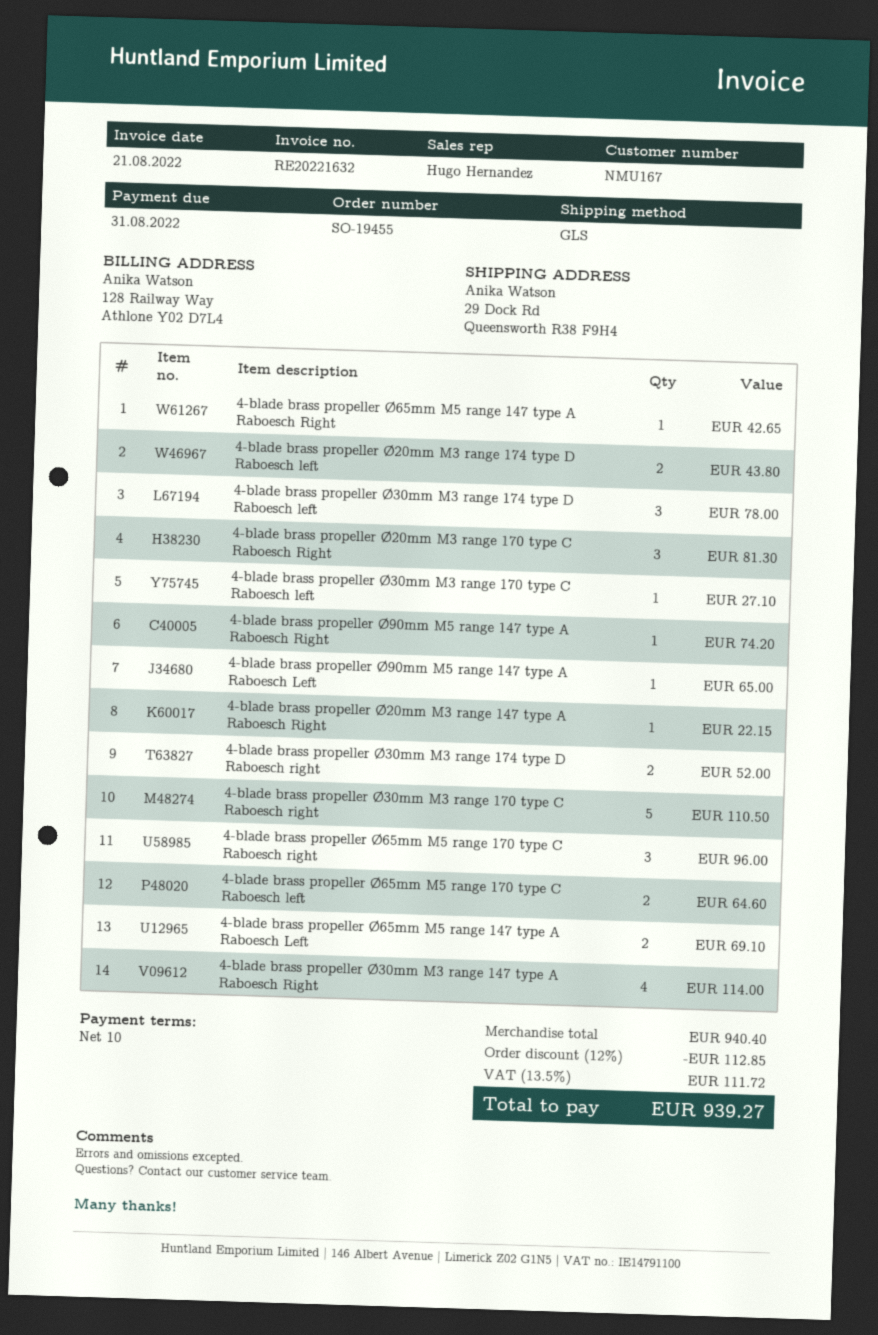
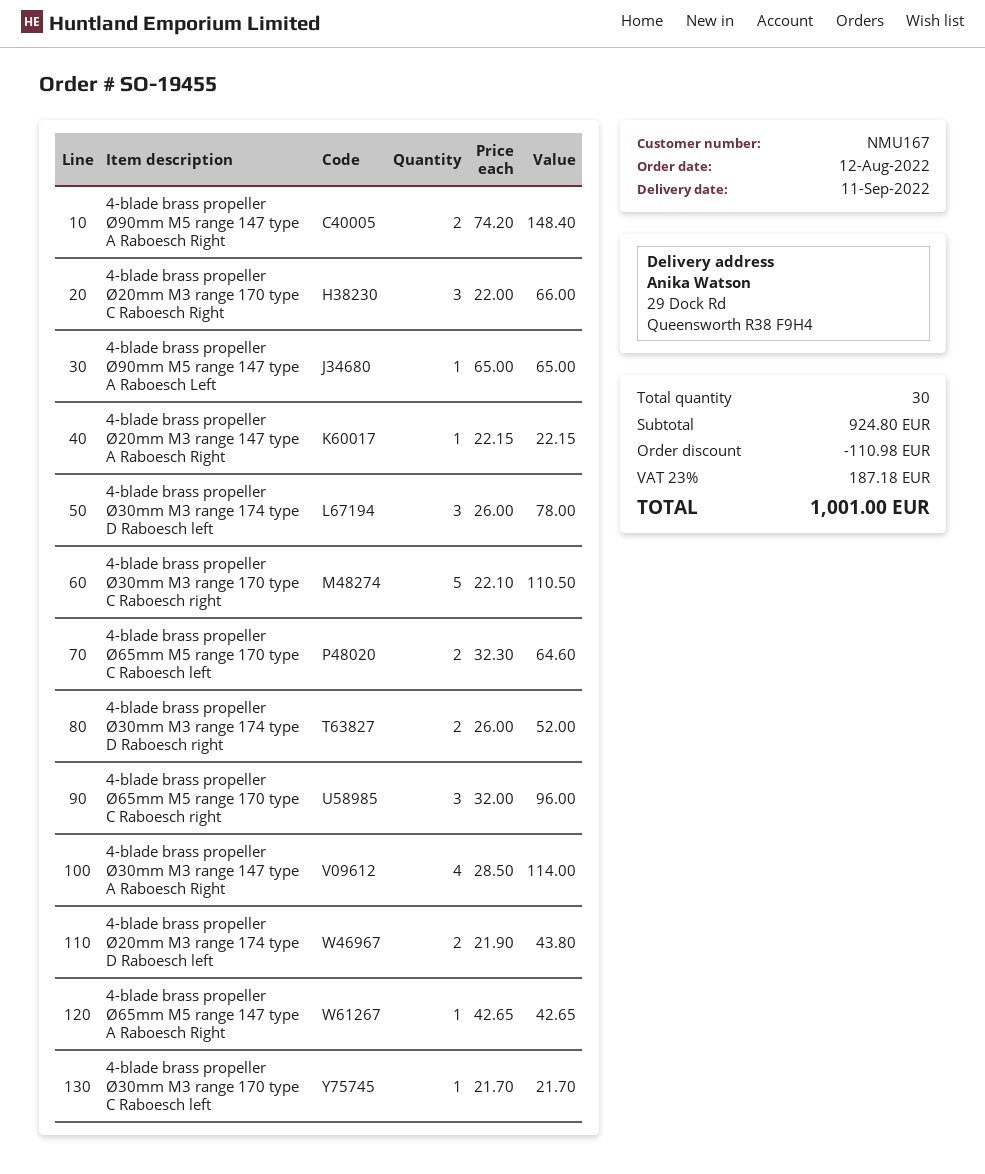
4-blade brass propeller Ø20mm M3 range 170 type C Raboesch Right: 3 for 81.30 -> 3 for 66.00
4-blade brass propeller Ø30mm M3 range 170 type C Raboesch left: 1 for 27.10 -> 1 for 21.70
4-blade brass propeller Ø90mm M5 range 147 type A Raboesch Right: 1 for 74.20 -> 2 for 148.40
4-blade brass propeller Ø65mm M5 range 147 type A Raboesch Left: 2 for 69.10 -> none
subtotal: 940.40 -> 924.80
discount: 112.85 -> 110.98
tax: 13.5% = 111.72 -> 23% = 187.18
total: 939.27 -> 1001.00

